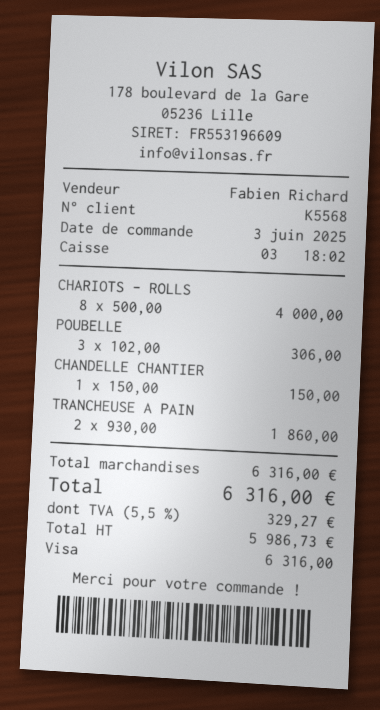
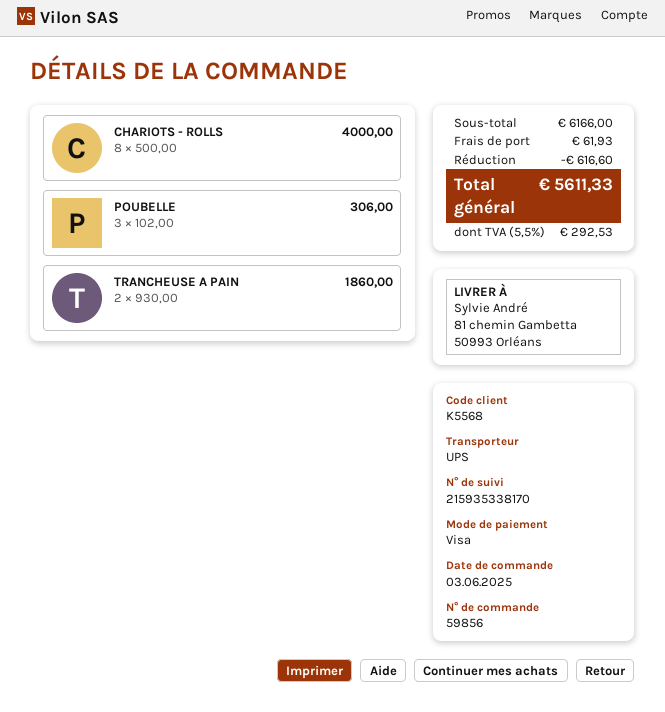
CHANDELLE CHANTIER: 1 x 150.00 = 150.00 -> none
subtotal: 6316.00 -> 6166.00
discount: none -> 616.60
shipping: none -> 61.93
tax: 5.5% = 329.27 -> 5.5% = 292.53
total: 6316.00 -> 5611.33

